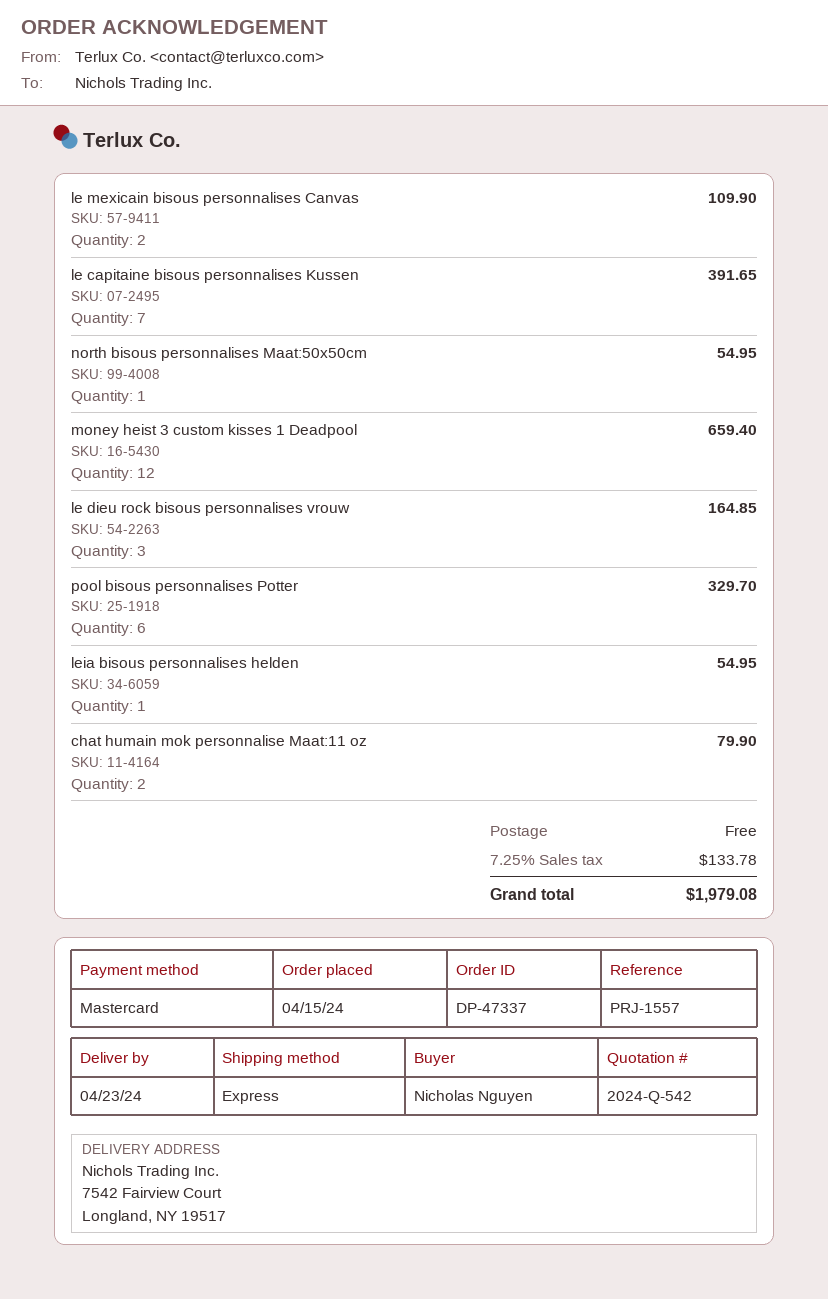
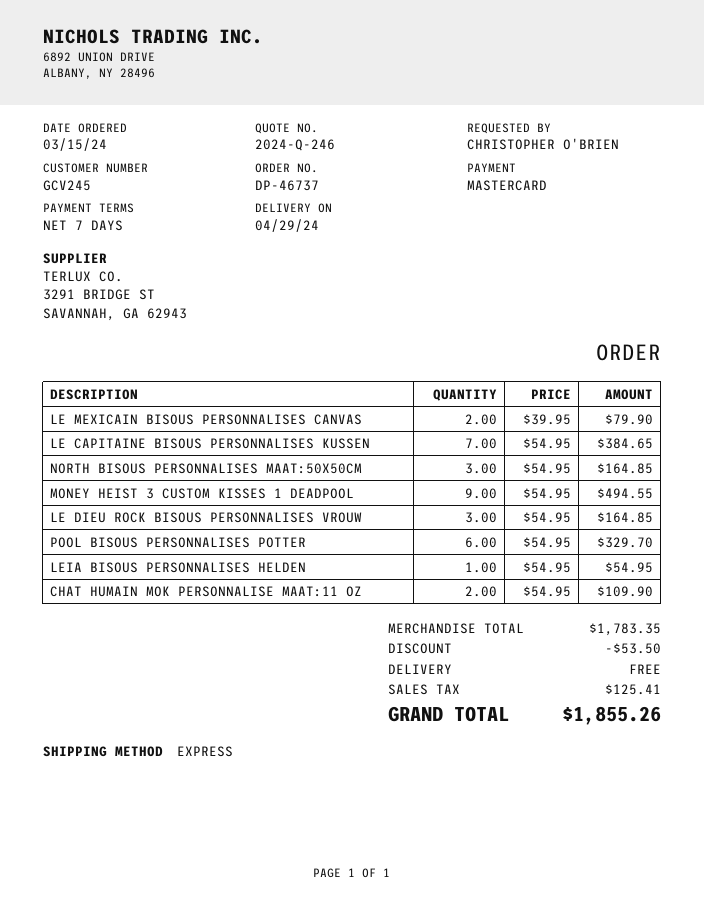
quote number: 2024-Q-542 -> 2024-Q-246
order number: DP-47337 -> DP-46737
order date: 2024-04-15 -> 2024-03-15
delivery date: 2024-04-23 -> 2024-04-29
ordered by: Nicholas Nguyen -> CHRISTOPHER O'BRIEN
le mexicain bisous personnalises Canvas: 2 for 109.90 -> 2 for 79.90
le capitaine bisous personnalises Kussen: 7 for 391.65 -> 7 for 384.65
north bisous personnalises Maat:50x50cm: 1 for 54.95 -> 3 for 164.85
money heist 3 custom kisses 1 Deadpool: 12 for 659.40 -> 9 for 494.55
chat humain mok personnalise Maat:11 oz: 2 for 79.90 -> 2 for 109.90
discount: none -> 53.50
tax: 133.78 -> 125.41
total: 1979.08 -> 1855.26

